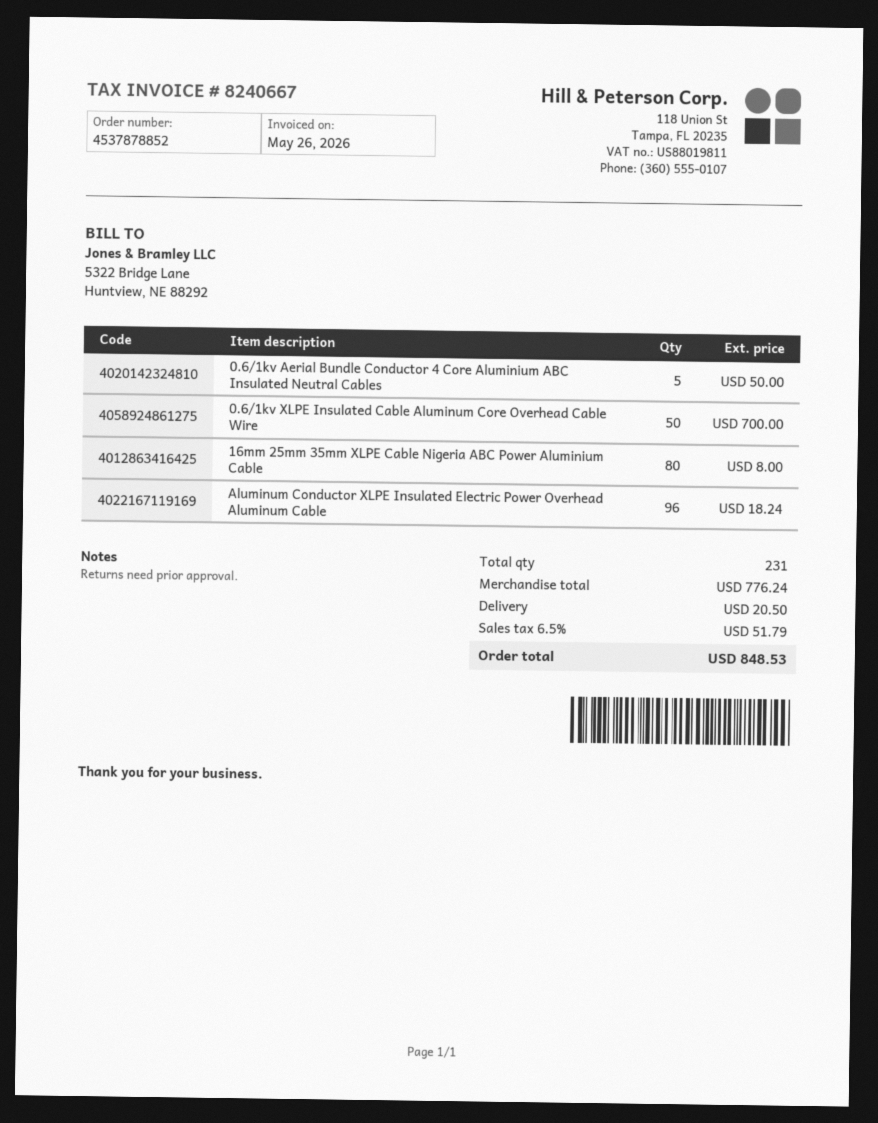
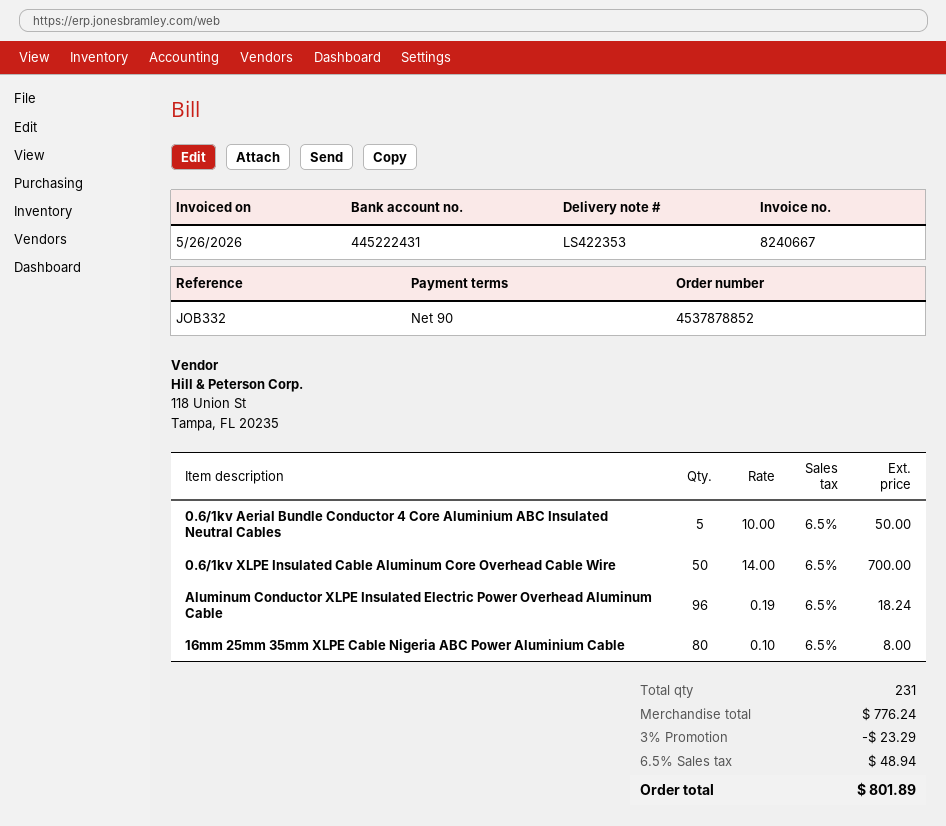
discount: none -> 3% = 23.29
shipping: 20.50 -> none
tax: 6.5% = 51.79 -> 6.5% = 48.94
total: 848.53 -> 801.89

